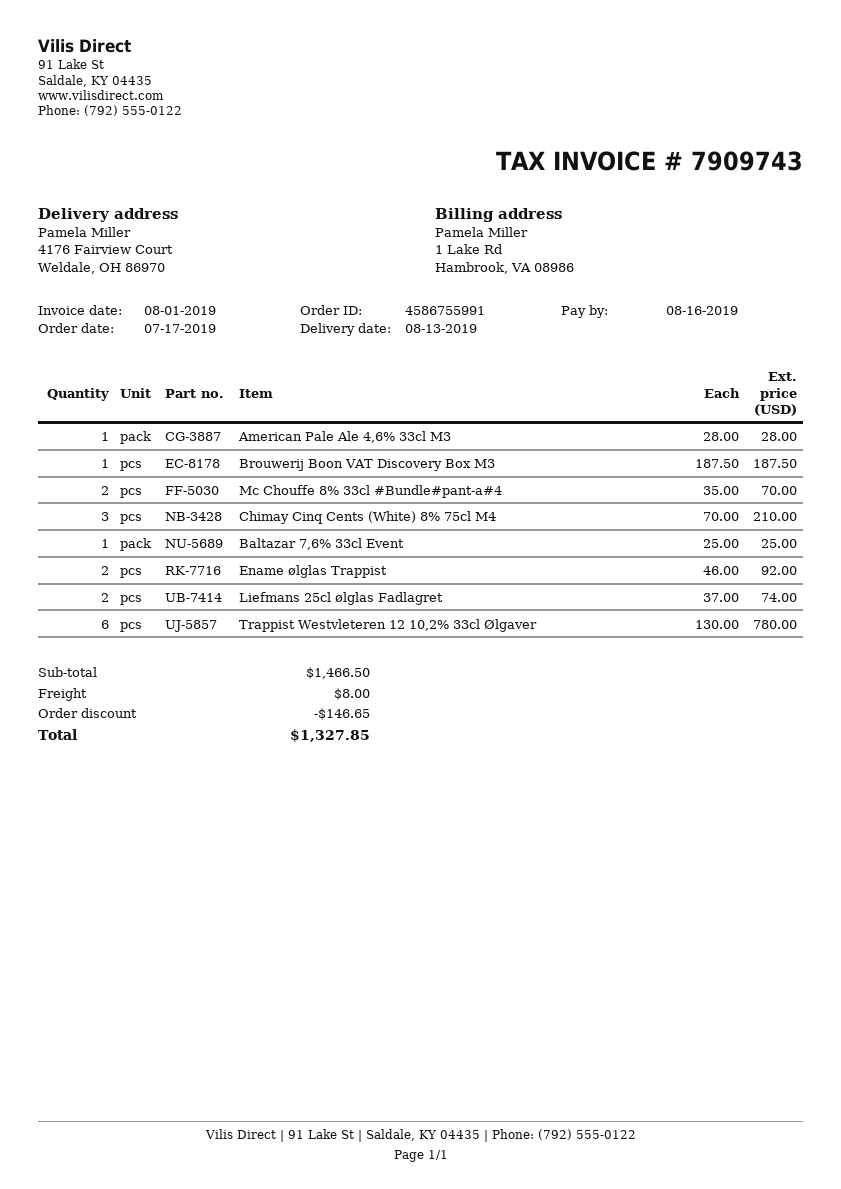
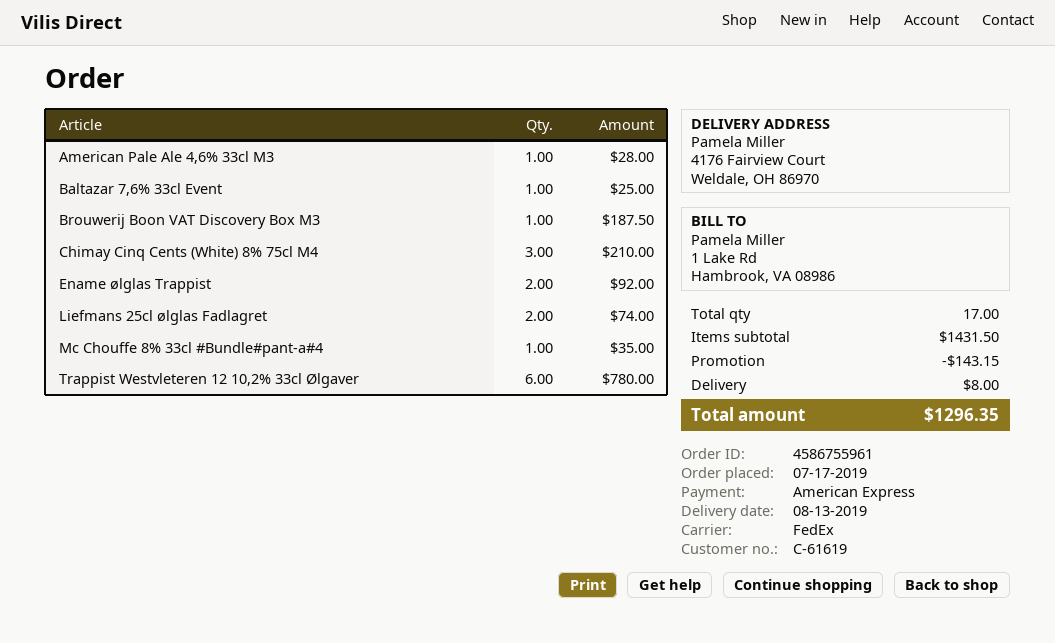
order number: 4586755991 -> 4586755961
Mc Chouffe 8% 33cl #Bundle#pant-a#4: 2 for 70.00 -> 1 for 35.00
subtotal: 1466.50 -> 1431.50
discount: 146.65 -> 143.15
total: 1327.85 -> 1296.35

